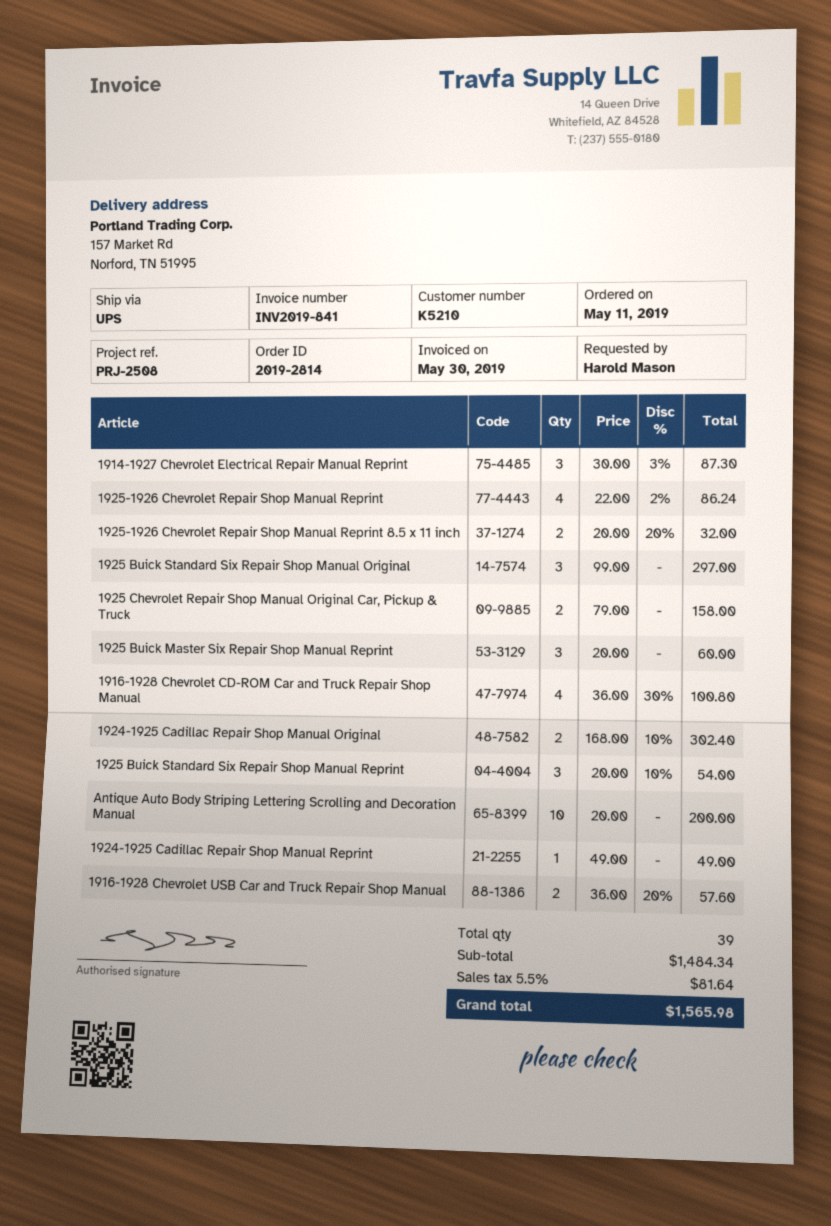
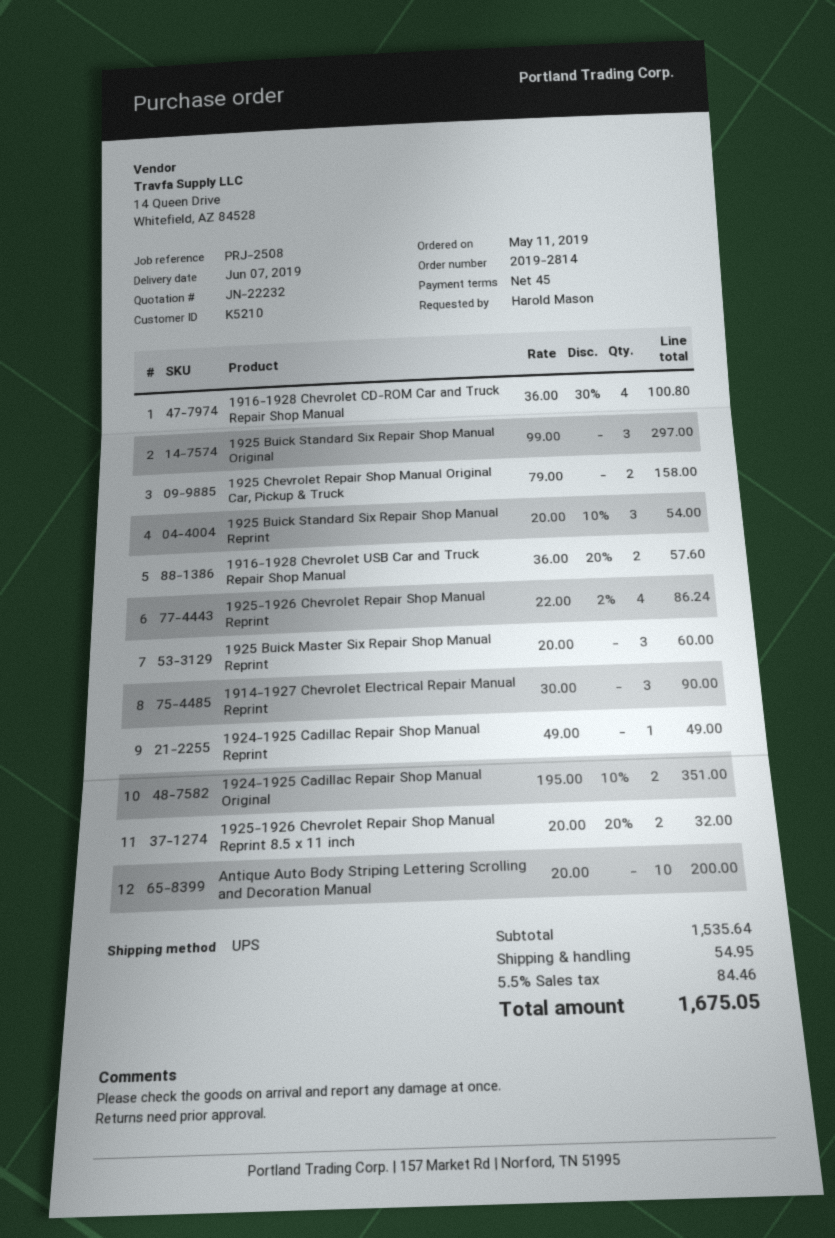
1914-1927 Chevrolet Electrical Repair Manual Reprint: 3 x 30.00 - 3% = 87.30 -> 3 x 30.00 = 90.00
1924-1925 Cadillac Repair Shop Manual Original: 2 x 168.00 - 10% = 302.40 -> 2 x 195.00 - 10% = 351.00
subtotal: 1484.34 -> 1535.64
shipping: none -> 54.95
tax: 5.5% = 81.64 -> 5.5% = 84.46
total: 1565.98 -> 1675.05

